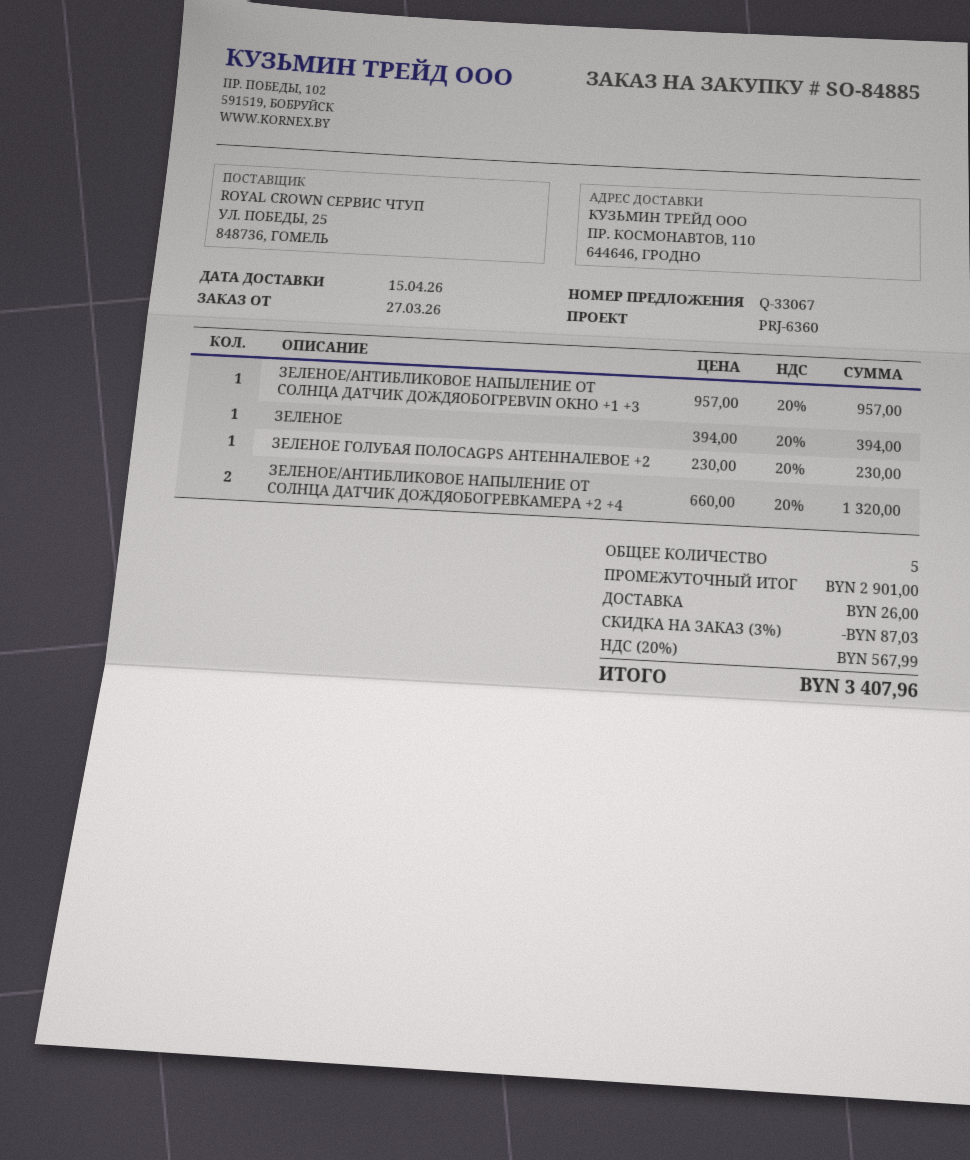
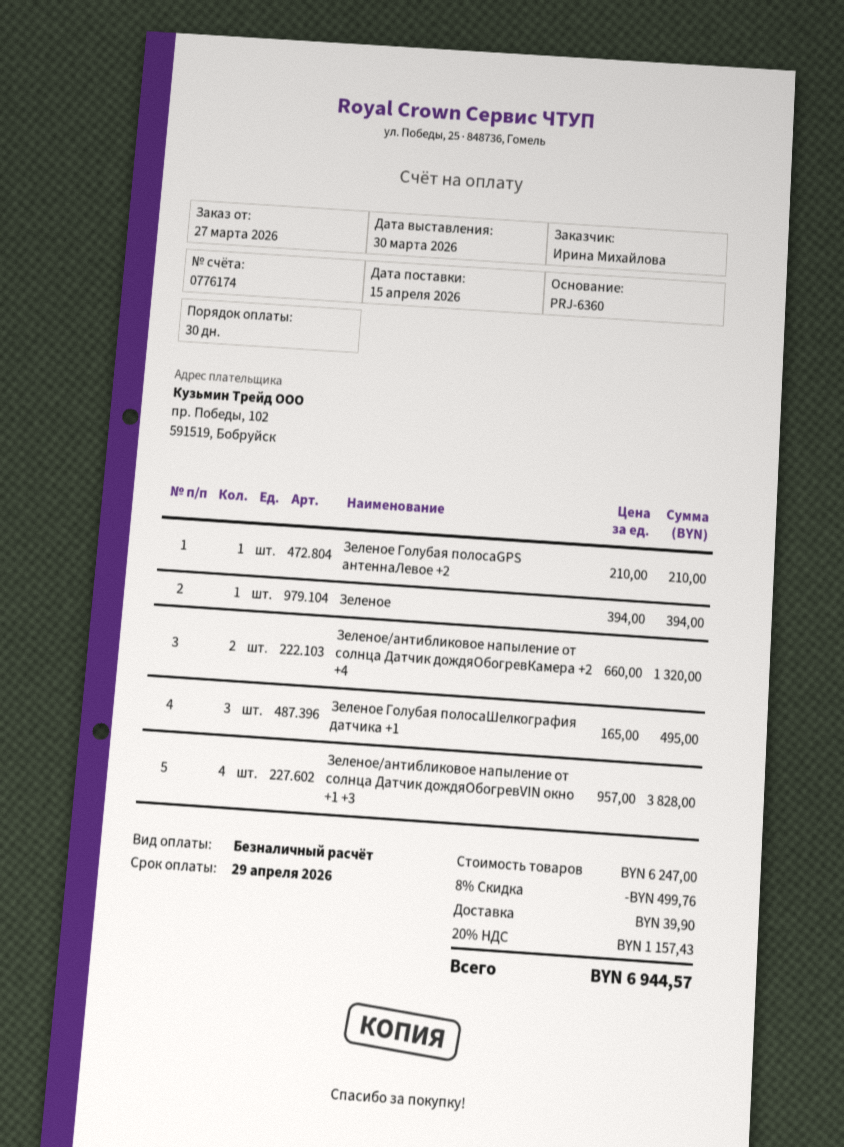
ЗЕЛЕНОЕ/АНТИБЛИКОВОЕ НАПЫЛЕНИЕ ОТ СОЛНЦА ДАТЧИК ДОЖДЯОБОГРЕВVIN ОКНО +1 +3: 1 x 957.00 = 957.00 -> 4 x 957.00 = 3828.00
ЗЕЛЕНОЕ ГОЛУБАЯ ПОЛОСАGPS АНТЕННАЛЕВОЕ +2: 1 x 230.00 = 230.00 -> 1 x 210.00 = 210.00
Зеленое Голубая полосаШелкография датчика +1: none -> 3 x 165.00 = 495.00
subtotal: 2901.00 -> 6247.00
discount: 3% = 87.03 -> 8% = 499.76
shipping: 26.00 -> 39.90
tax: 20% = 567.99 -> 20% = 1157.43
total: 3407.96 -> 6944.57

